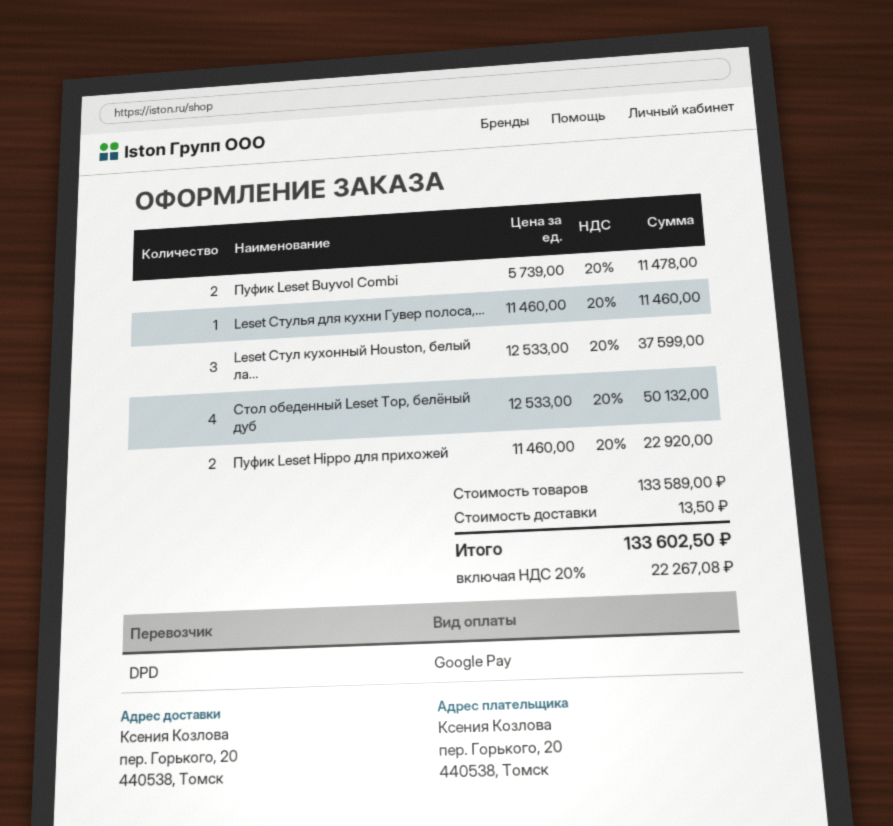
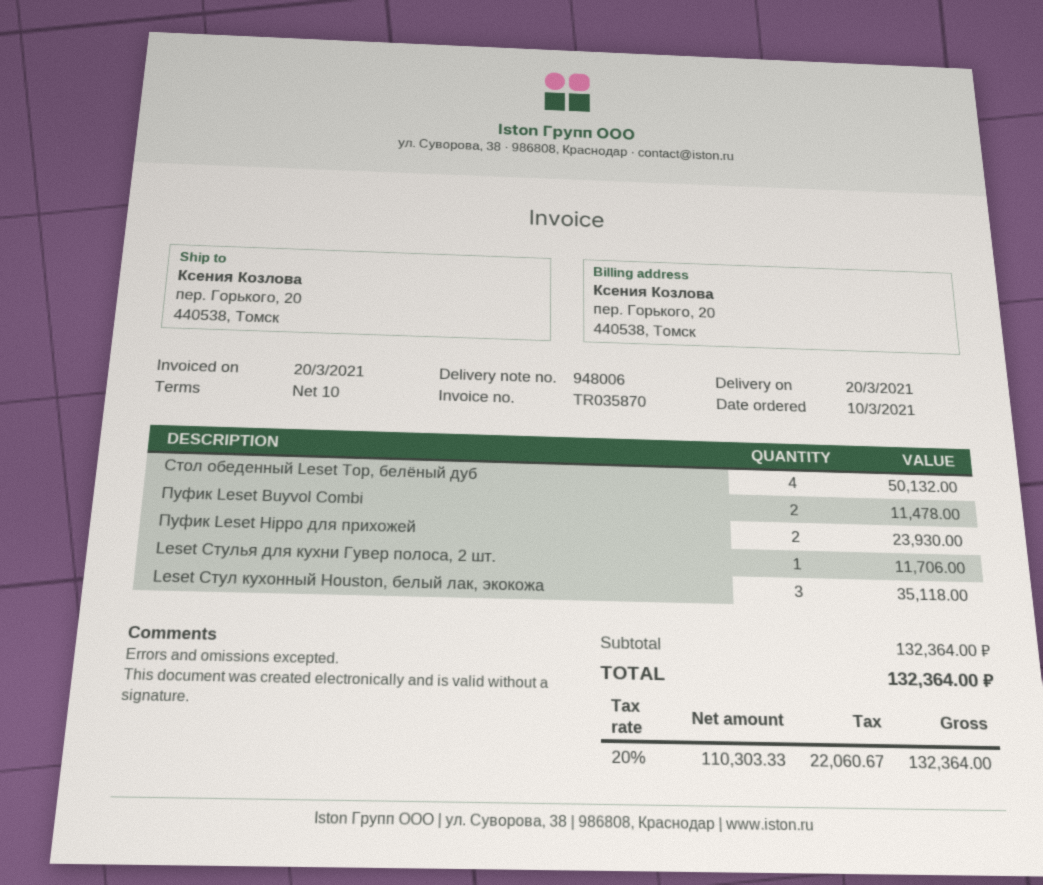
Leset Стулья для кухни Гувер полоса,...: 1 for 11460.00 -> 1 for 11706.00
Leset Стул кухонный Houston, белый ла...: 3 for 37599.00 -> 3 for 35118.00
Пуфик Leset Hippo для прихожей: 2 for 22920.00 -> 2 for 23930.00
subtotal: 133589.00 -> 132364.00
shipping: 13.50 -> none
tax: 20% = 22267.08 -> 20% = 22060.67
total: 133602.50 -> 132364.00

